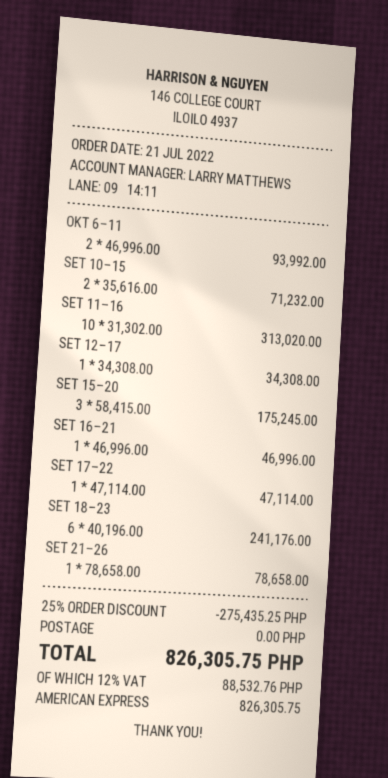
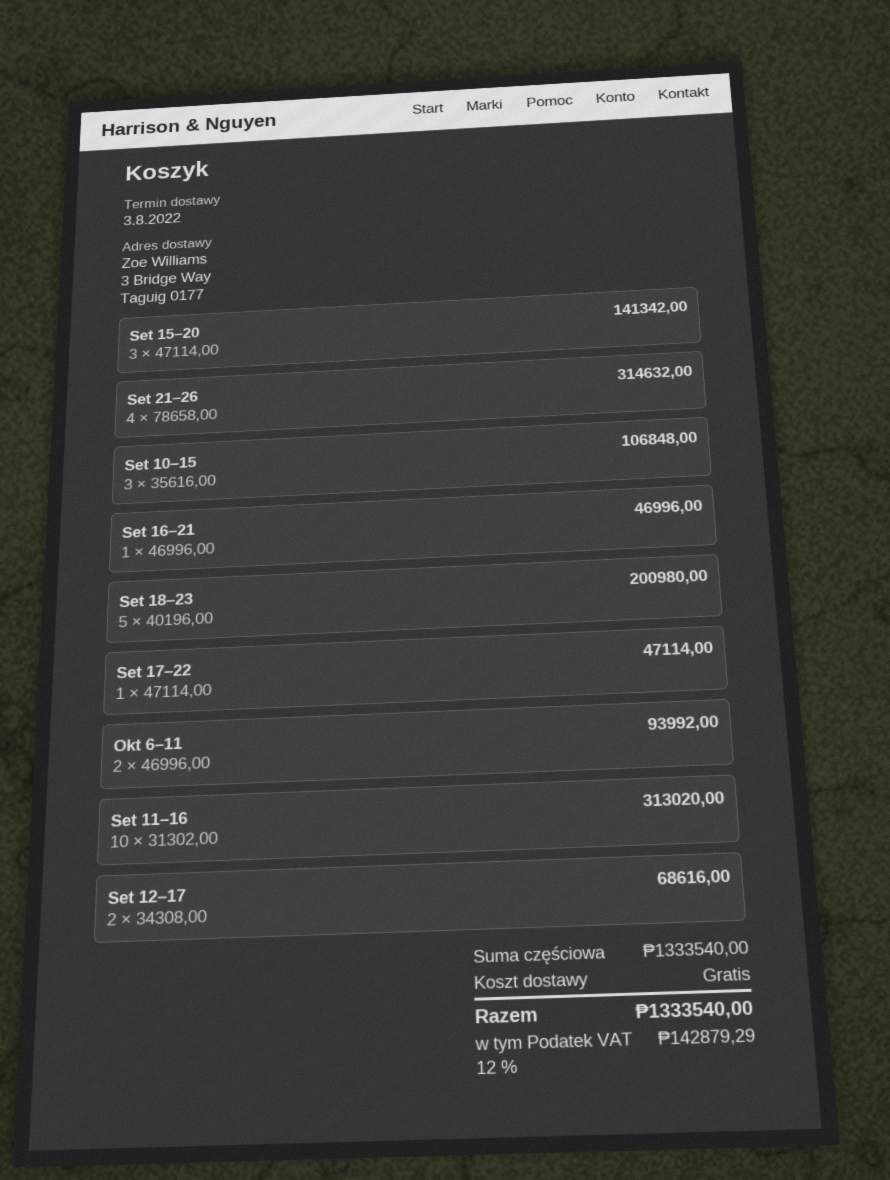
SET 10–15: 2 x 35616.00 = 71232.00 -> 3 x 35616.00 = 106848.00
SET 12–17: 1 x 34308.00 = 34308.00 -> 2 x 34308.00 = 68616.00
SET 15–20: 3 x 58415.00 = 175245.00 -> 3 x 47114.00 = 141342.00
SET 18–23: 6 x 40196.00 = 241176.00 -> 5 x 40196.00 = 200980.00
SET 21–26: 1 x 78658.00 = 78658.00 -> 4 x 78658.00 = 314632.00
discount: 25% = 275435.25 -> none
tax: 12% = 88532.76 -> 12% = 142879.29
total: 826305.75 -> 1333540.00

